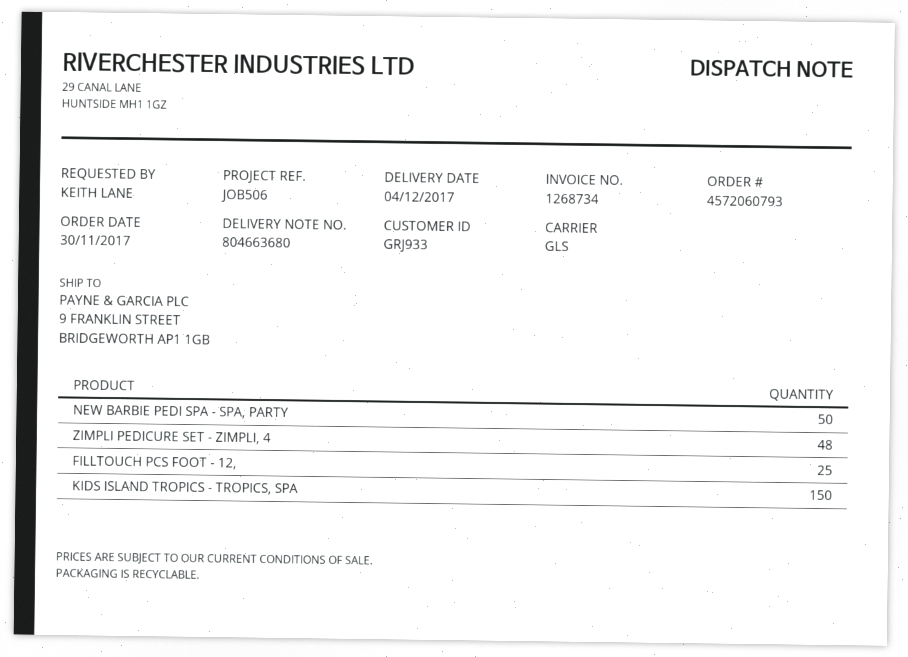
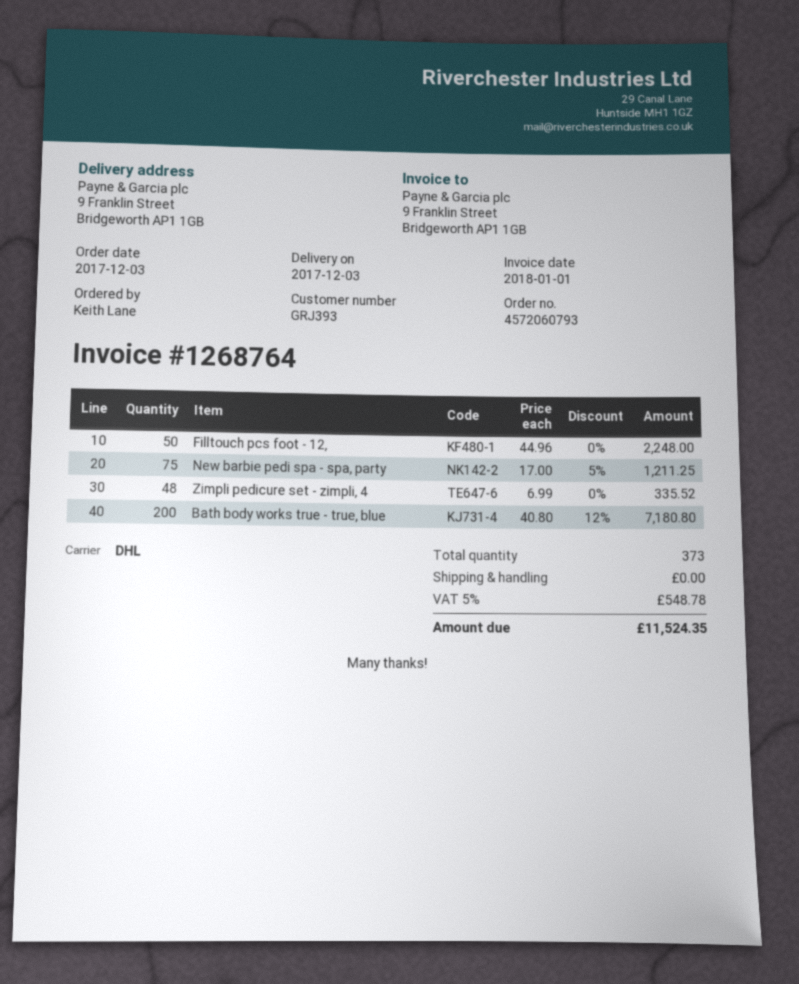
order date: 2017-11-30 -> 2017-12-03
delivery date: 2017-12-04 -> 2017-12-03
invoice number: 1268734 -> 1268764
customer number: GRJ933 -> GRJ393
shipping method: GLS -> DHL
NEW BARBIE PEDI SPA - SPA, PARTY: 50 -> 75
FILLTOUCH PCS FOOT - 12,: 25 -> 50
KIDS ISLAND TROPICS - TROPICS, SPA: 150 -> none
Bath body works true - true, blue: none -> 200

